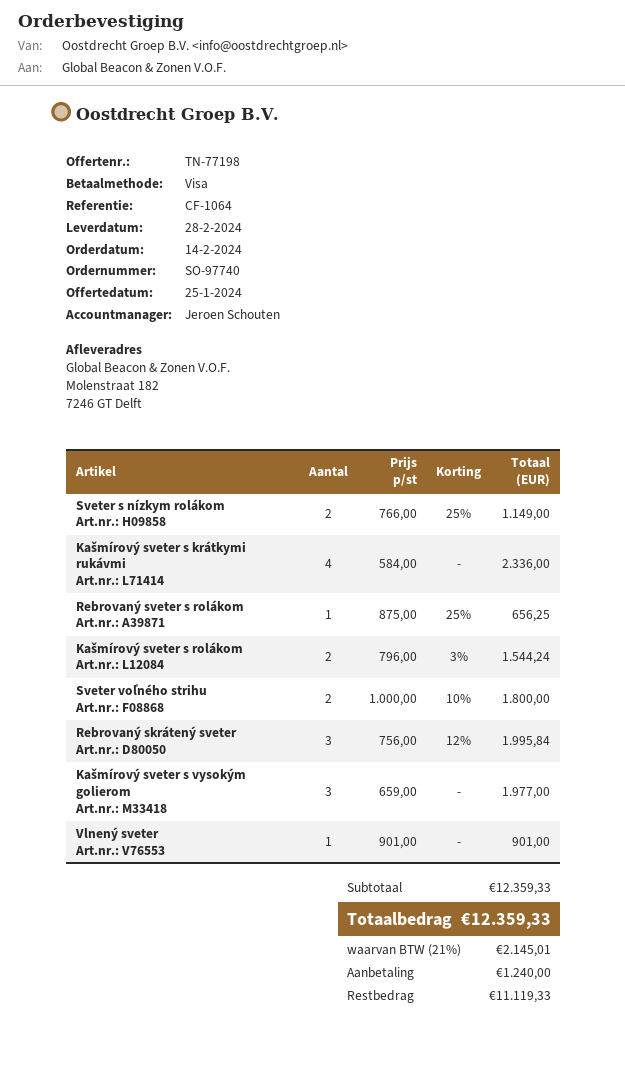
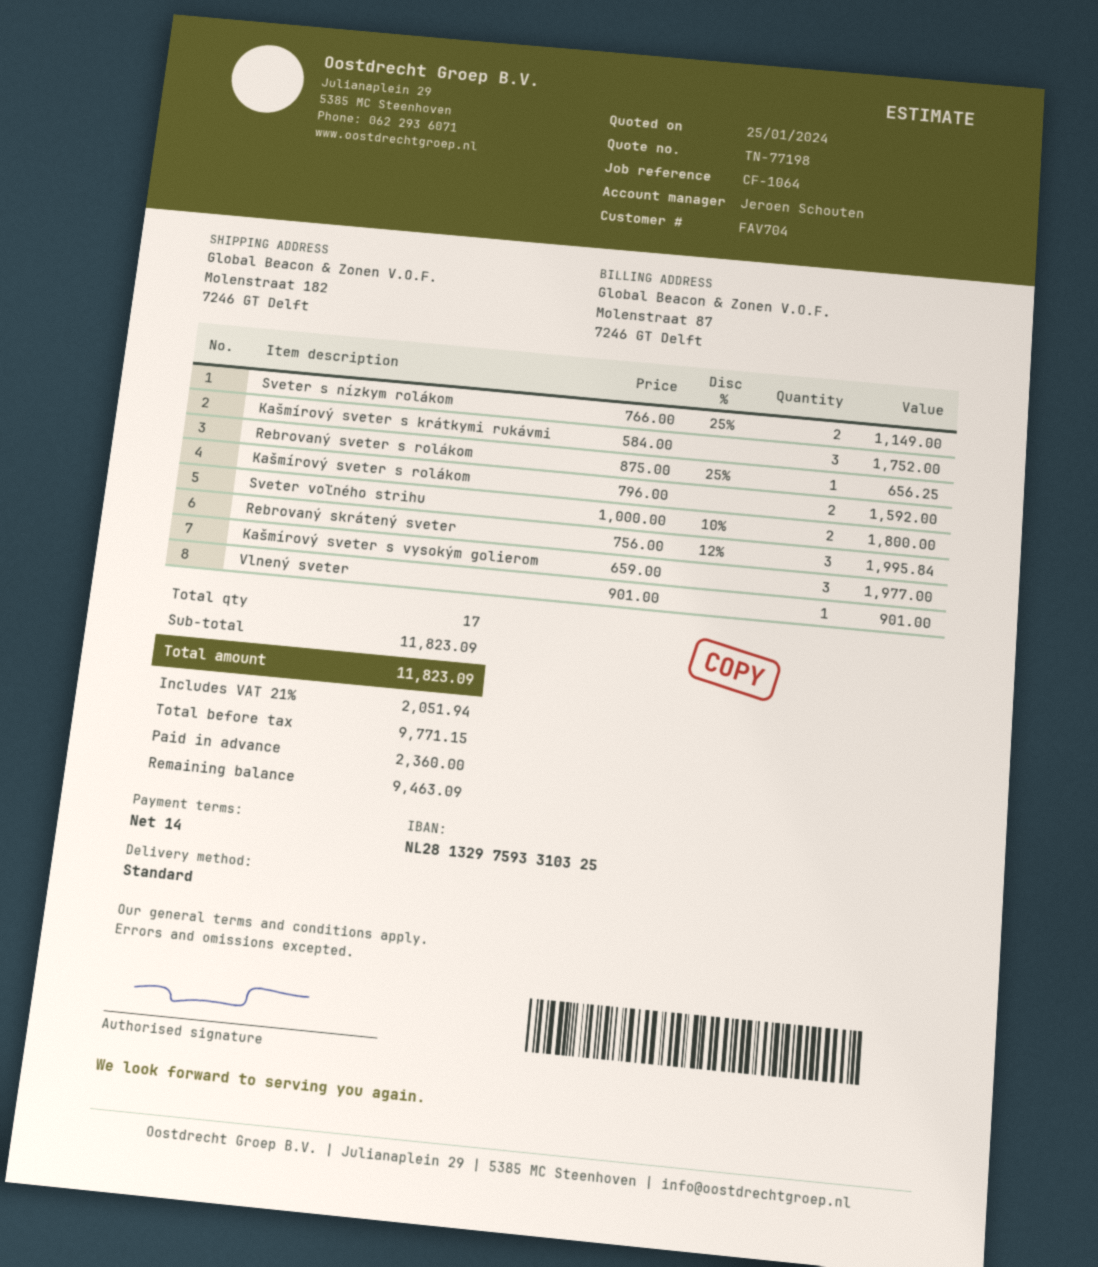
Kašmírový sveter s krátkymi rukávmi: 4 x 584.00 = 2336.00 -> 3 x 584.00 = 1752.00
Kašmírový sveter s rolákom: 2 x 796.00 - 3% = 1544.24 -> 2 x 796.00 = 1592.00
subtotal: 12359.33 -> 11823.09
tax: 21% = 2145.01 -> 21% = 2051.94
total: 12359.33 -> 11823.09
deposit: 1240.00 -> 2360.00
balance: 11119.33 -> 9463.09

